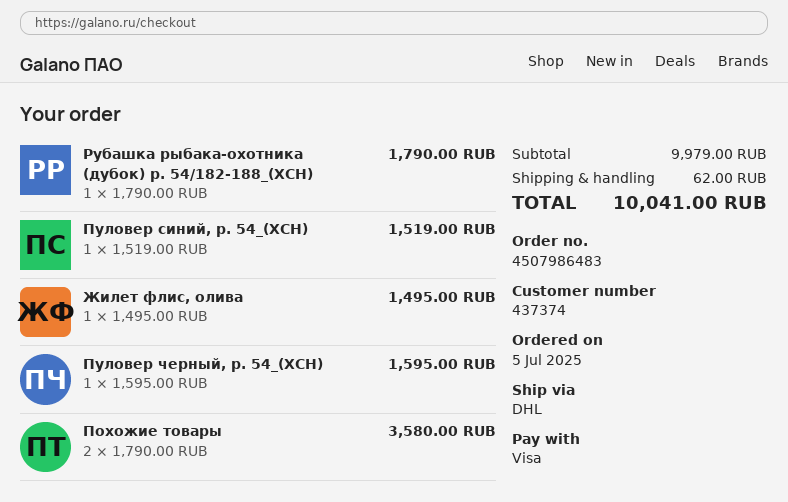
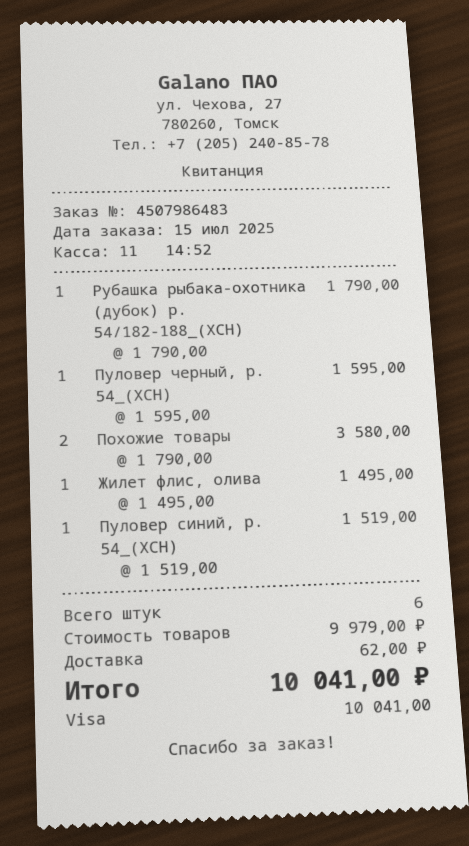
order date: 2025-07-05 -> 2025-07-15

